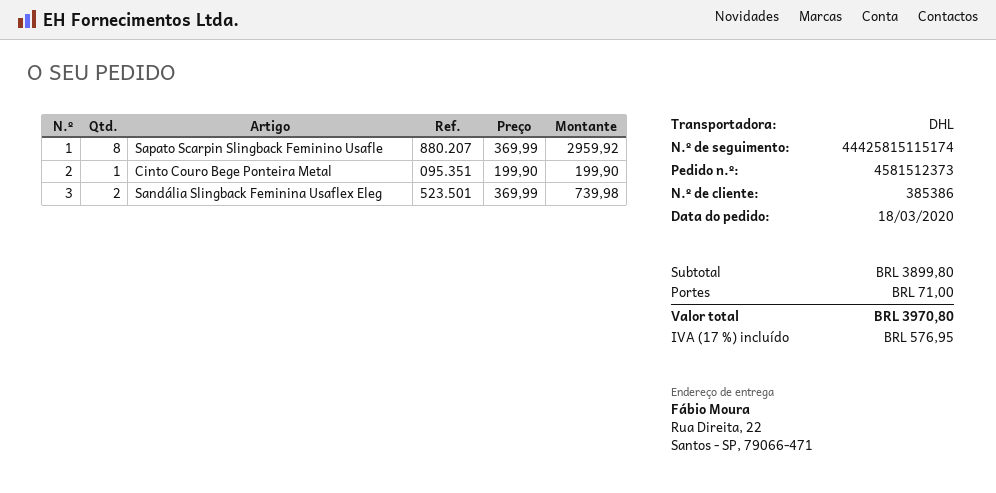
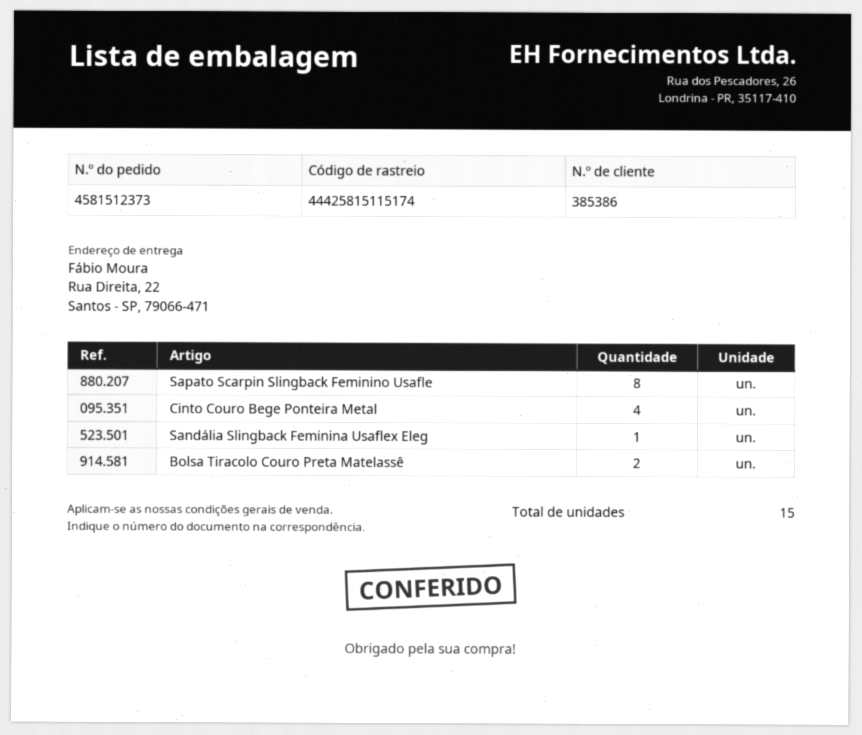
Cinto Couro Bege Ponteira Metal: 1 -> 4
Sandália Slingback Feminina Usaflex Eleg: 2 -> 1
Bolsa Tiracolo Couro Preta Matelassê: none -> 2

